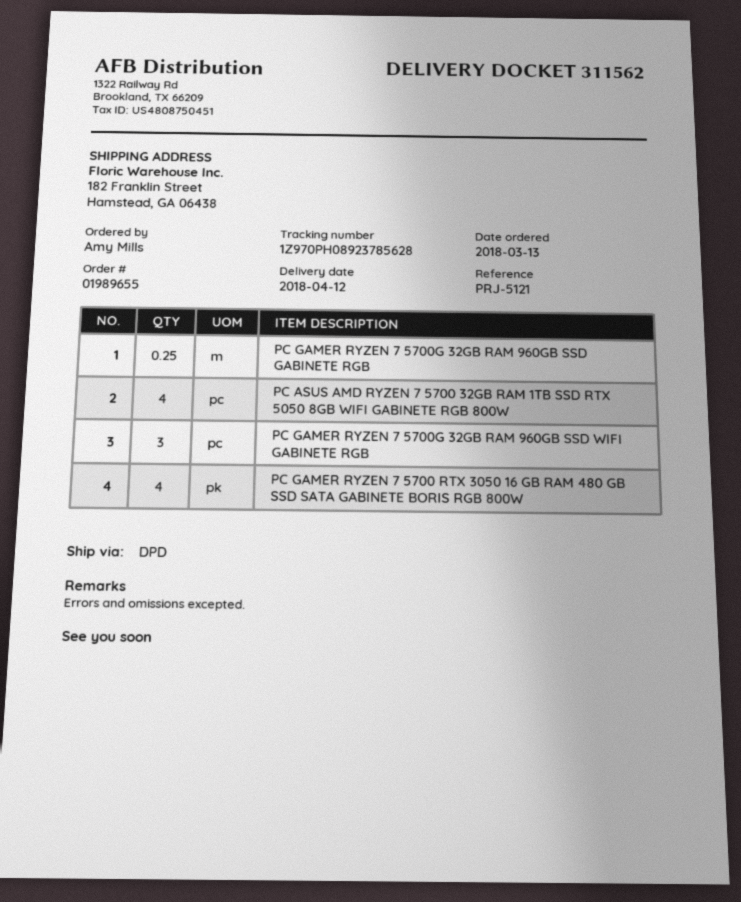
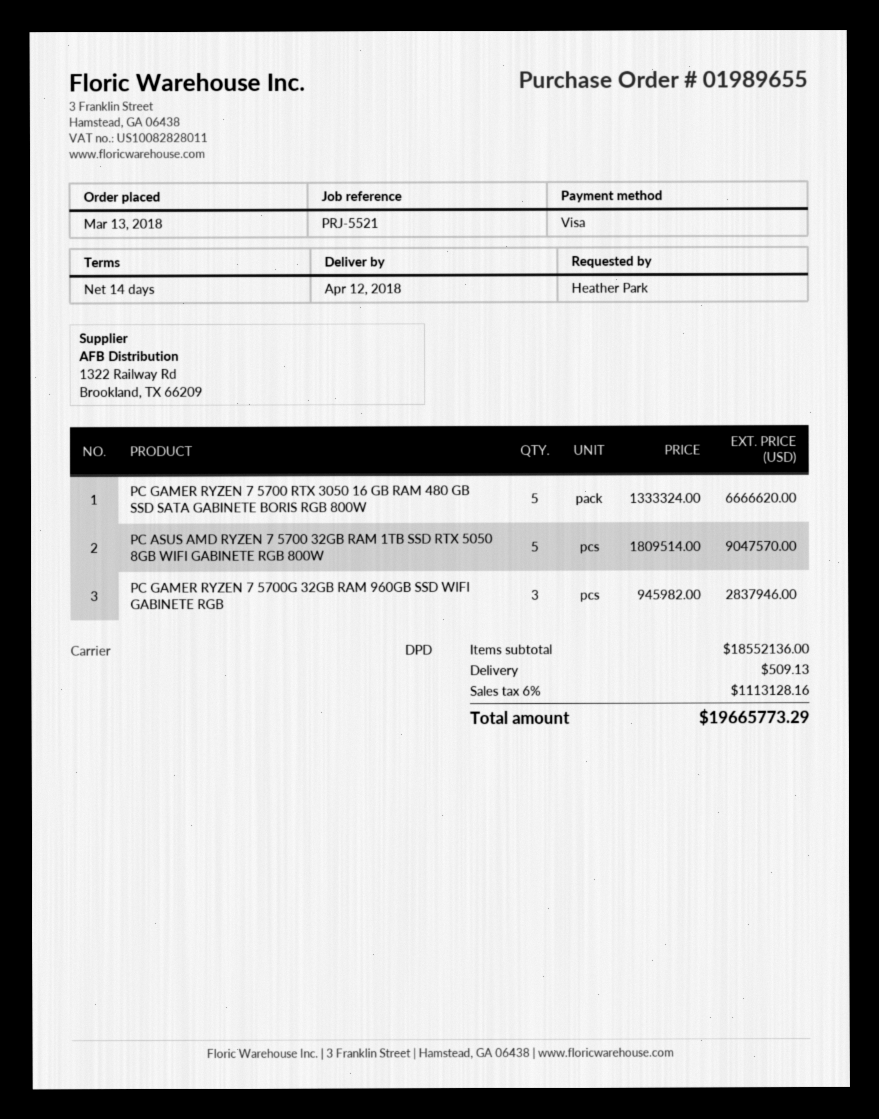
reference: PRJ-5121 -> PRJ-5521
ordered by: Amy Mills -> Heather Park
PC GAMER RYZEN 7 5700G 32GB RAM 960GB SSD GABINETE RGB: 0.25 -> none
PC ASUS AMD RYZEN 7 5700 32GB RAM 1TB SSD RTX 5050 8GB WIFI GABINETE RGB 800W: 4 -> 5
PC GAMER RYZEN 7 5700 RTX 3050 16 GB RAM 480 GB SSD SATA GABINETE BORIS RGB 800W: 4 -> 5

